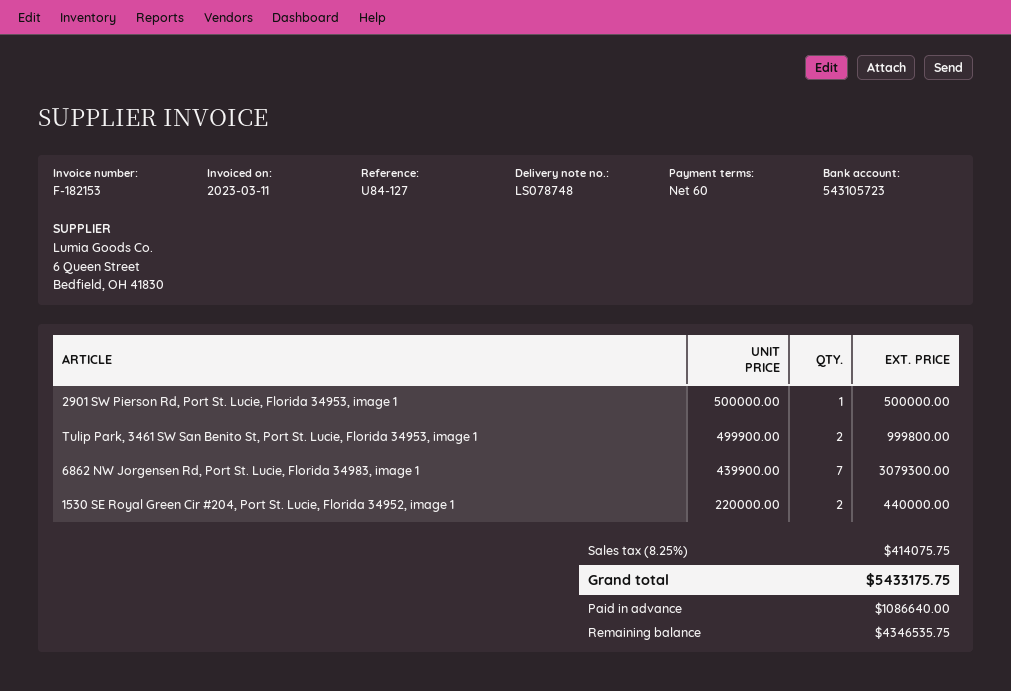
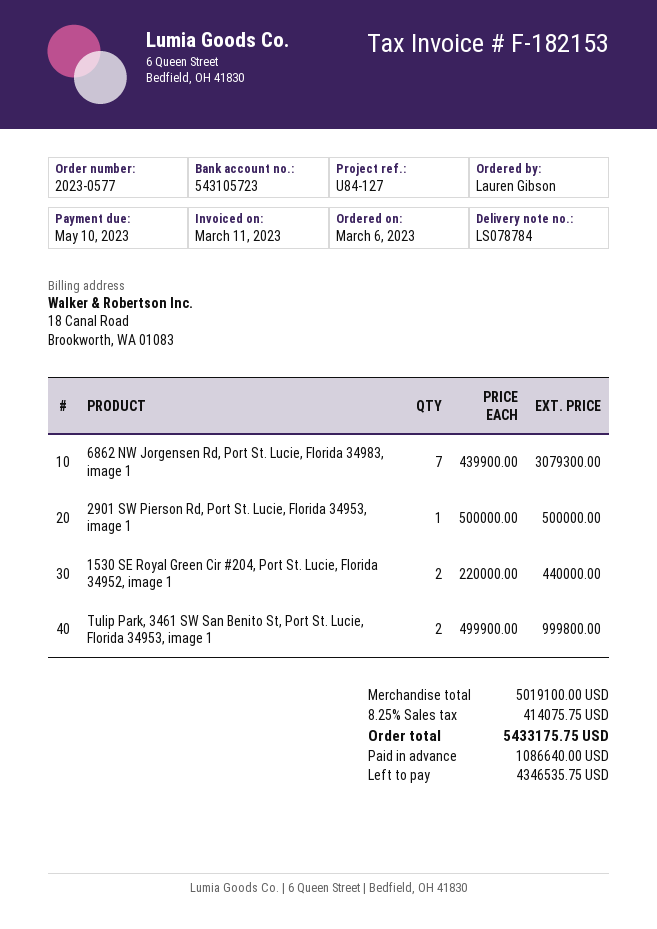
delivery note number: LS078748 -> LS078784

